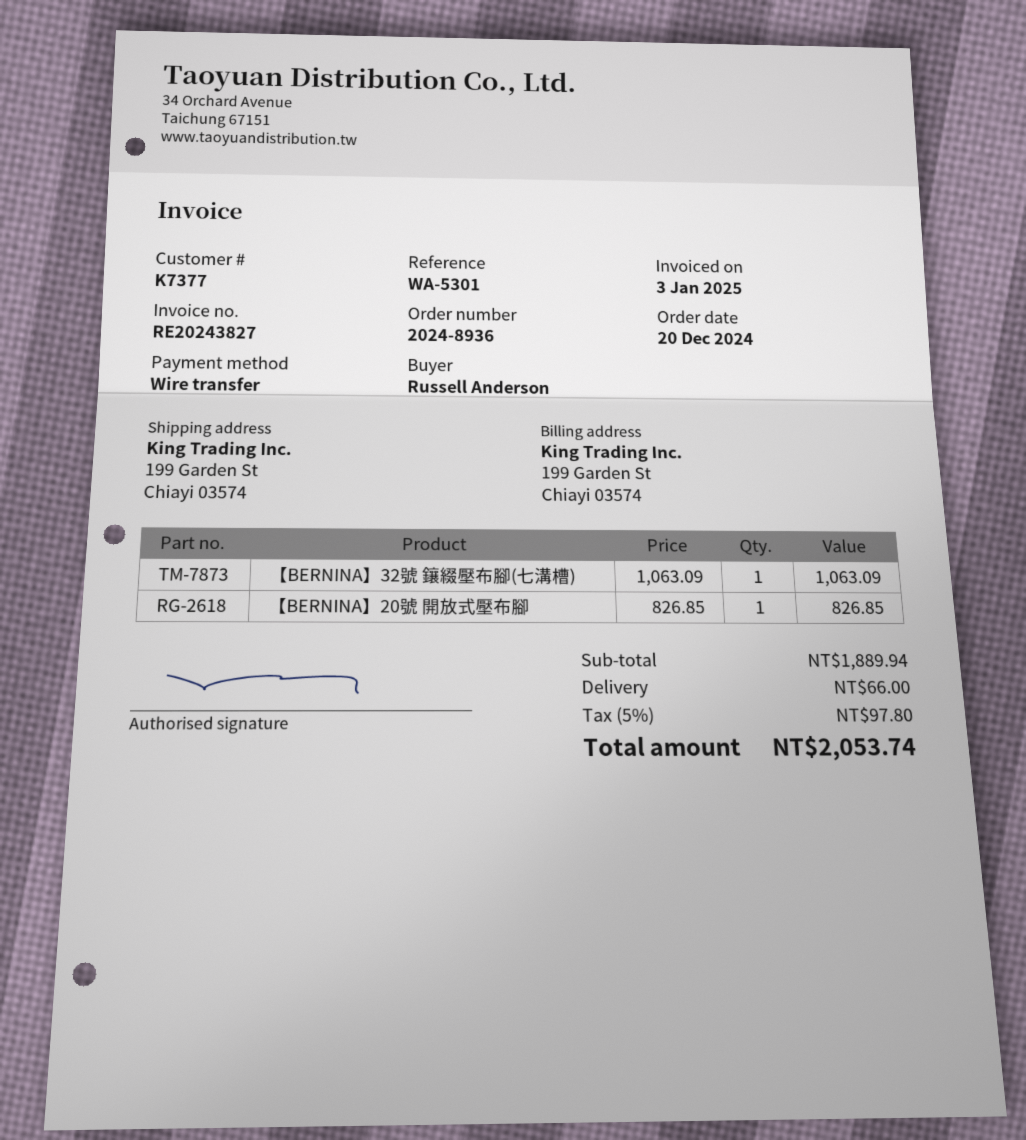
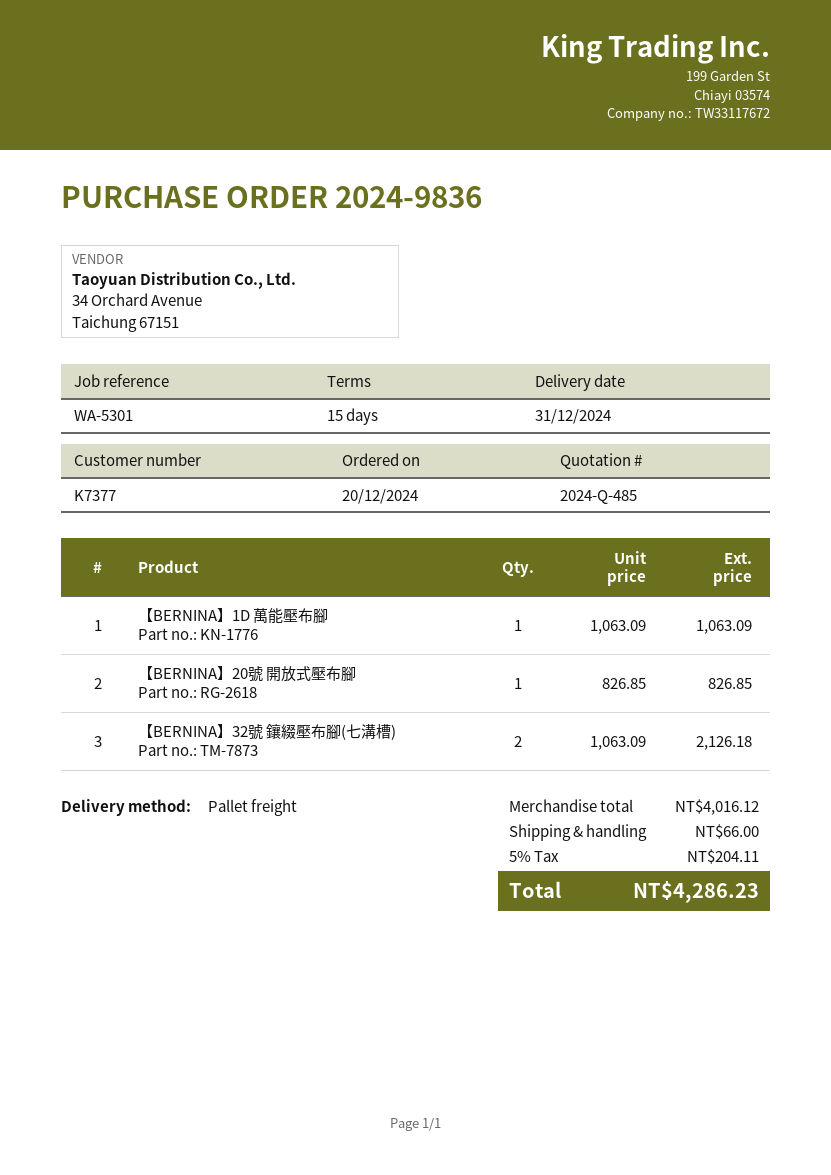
order number: 2024-8936 -> 2024-9836
【BERNINA】32號 鑲綴壓布腳(七溝槽): 1 x 1063.09 = 1063.09 -> 2 x 1063.09 = 2126.18
【BERNINA】1D 萬能壓布腳: none -> 1 x 1063.09 = 1063.09
subtotal: 1889.94 -> 4016.12
tax: 5% = 97.80 -> 5% = 204.11
total: 2053.74 -> 4286.23

